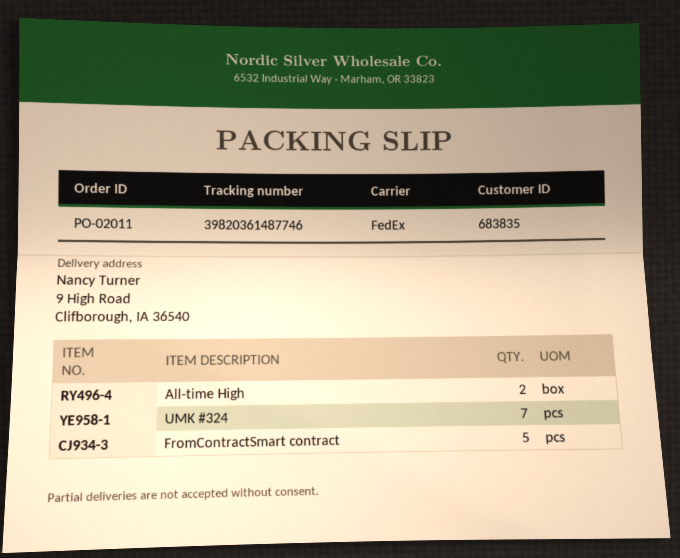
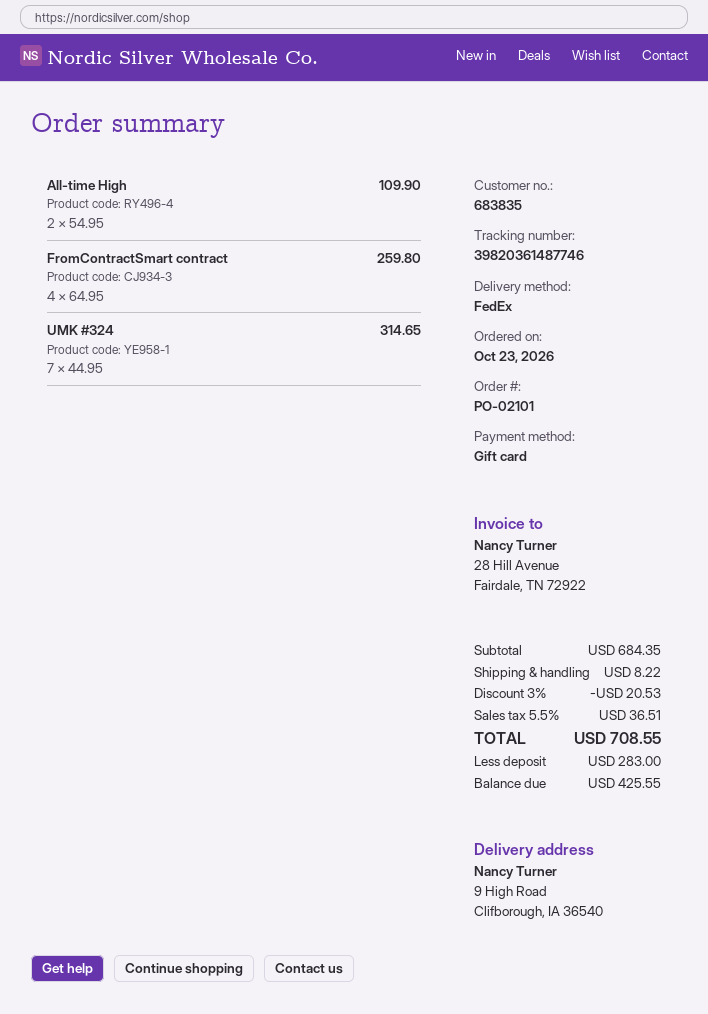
order number: PO-02011 -> PO-02101
FromContractSmart contract: 5 -> 4

